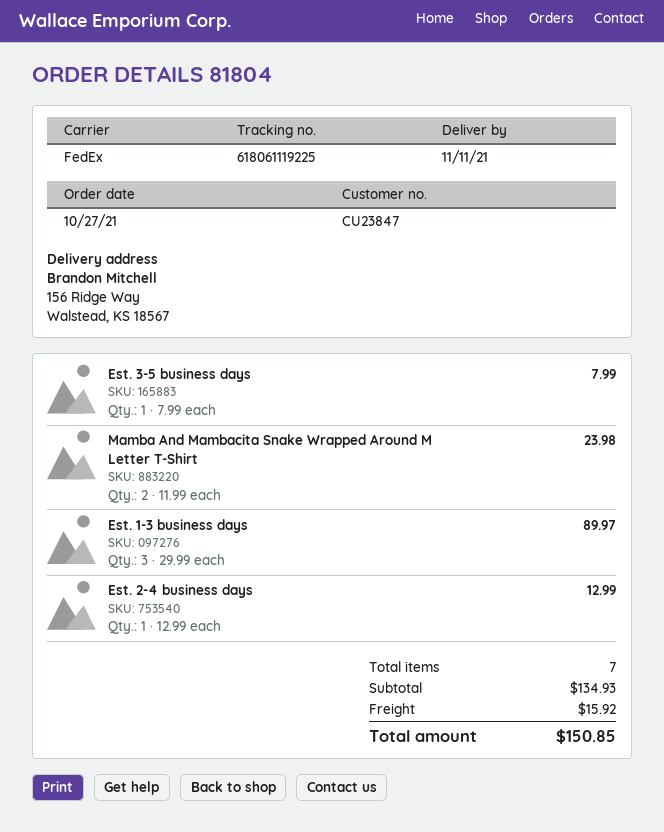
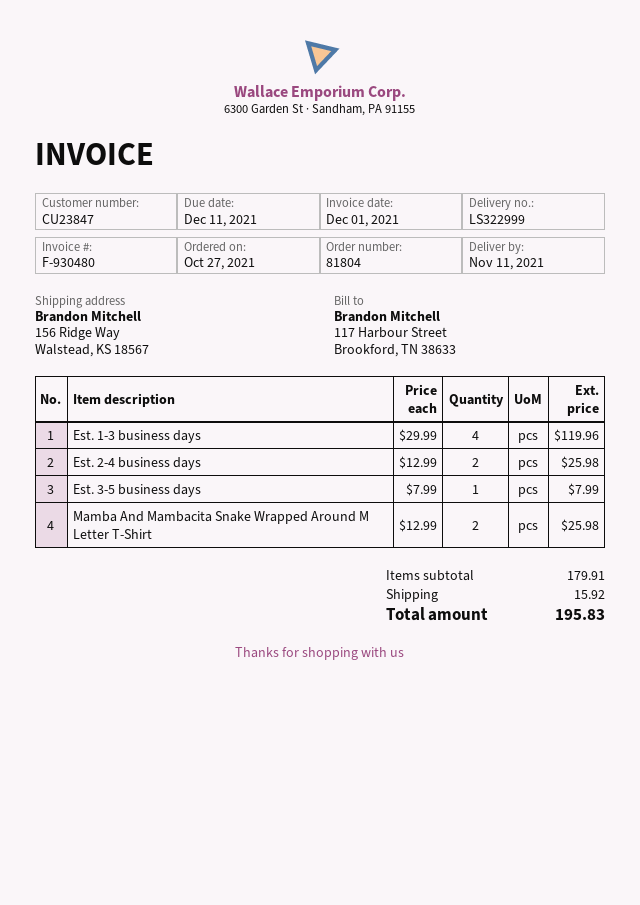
Mamba And Mambacita Snake Wrapped Around M Letter T-Shirt: 2 x 11.99 = 23.98 -> 2 x 12.99 = 25.98
Est. 1-3 business days: 3 x 29.99 = 89.97 -> 4 x 29.99 = 119.96
Est. 2-4 business days: 1 x 12.99 = 12.99 -> 2 x 12.99 = 25.98
subtotal: 134.93 -> 179.91
total: 150.85 -> 195.83

